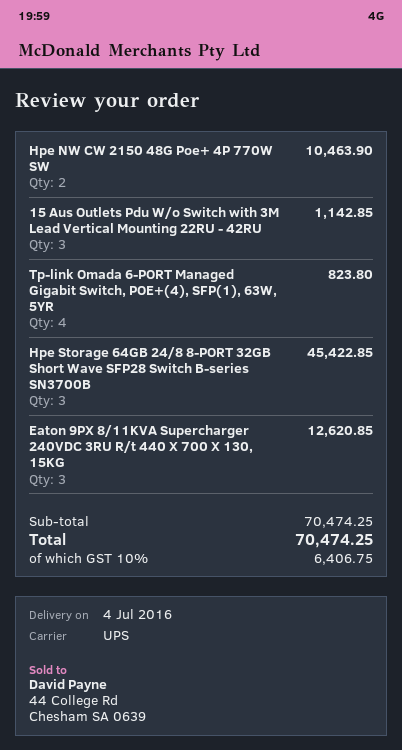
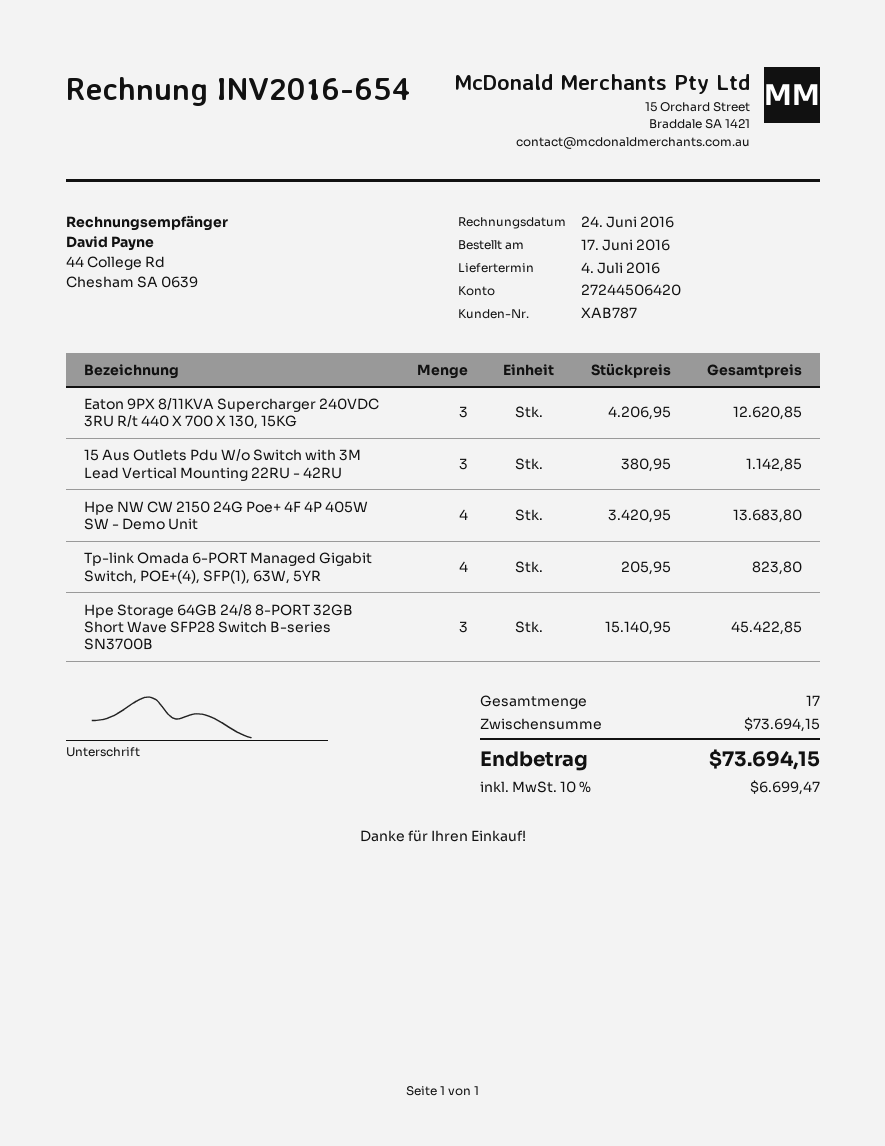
Hpe NW CW 2150 48G Poe+ 4P 770W SW: 2 for 10463.90 -> none
Hpe NW CW 2150 24G Poe+ 4F 4P 405W SW - Demo Unit: none -> 4 for 13683.80
subtotal: 70474.25 -> 73694.15
tax: 10% = 6406.75 -> 10% = 6699.47
total: 70474.25 -> 73694.15

